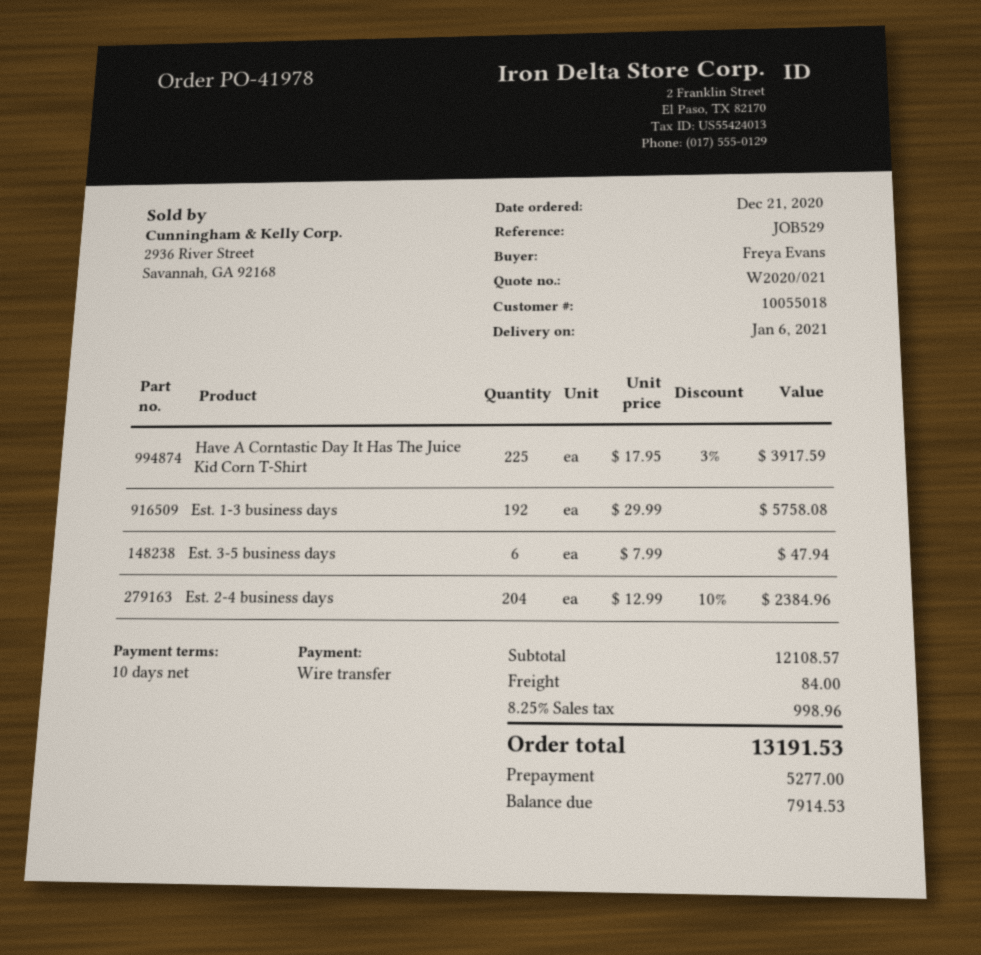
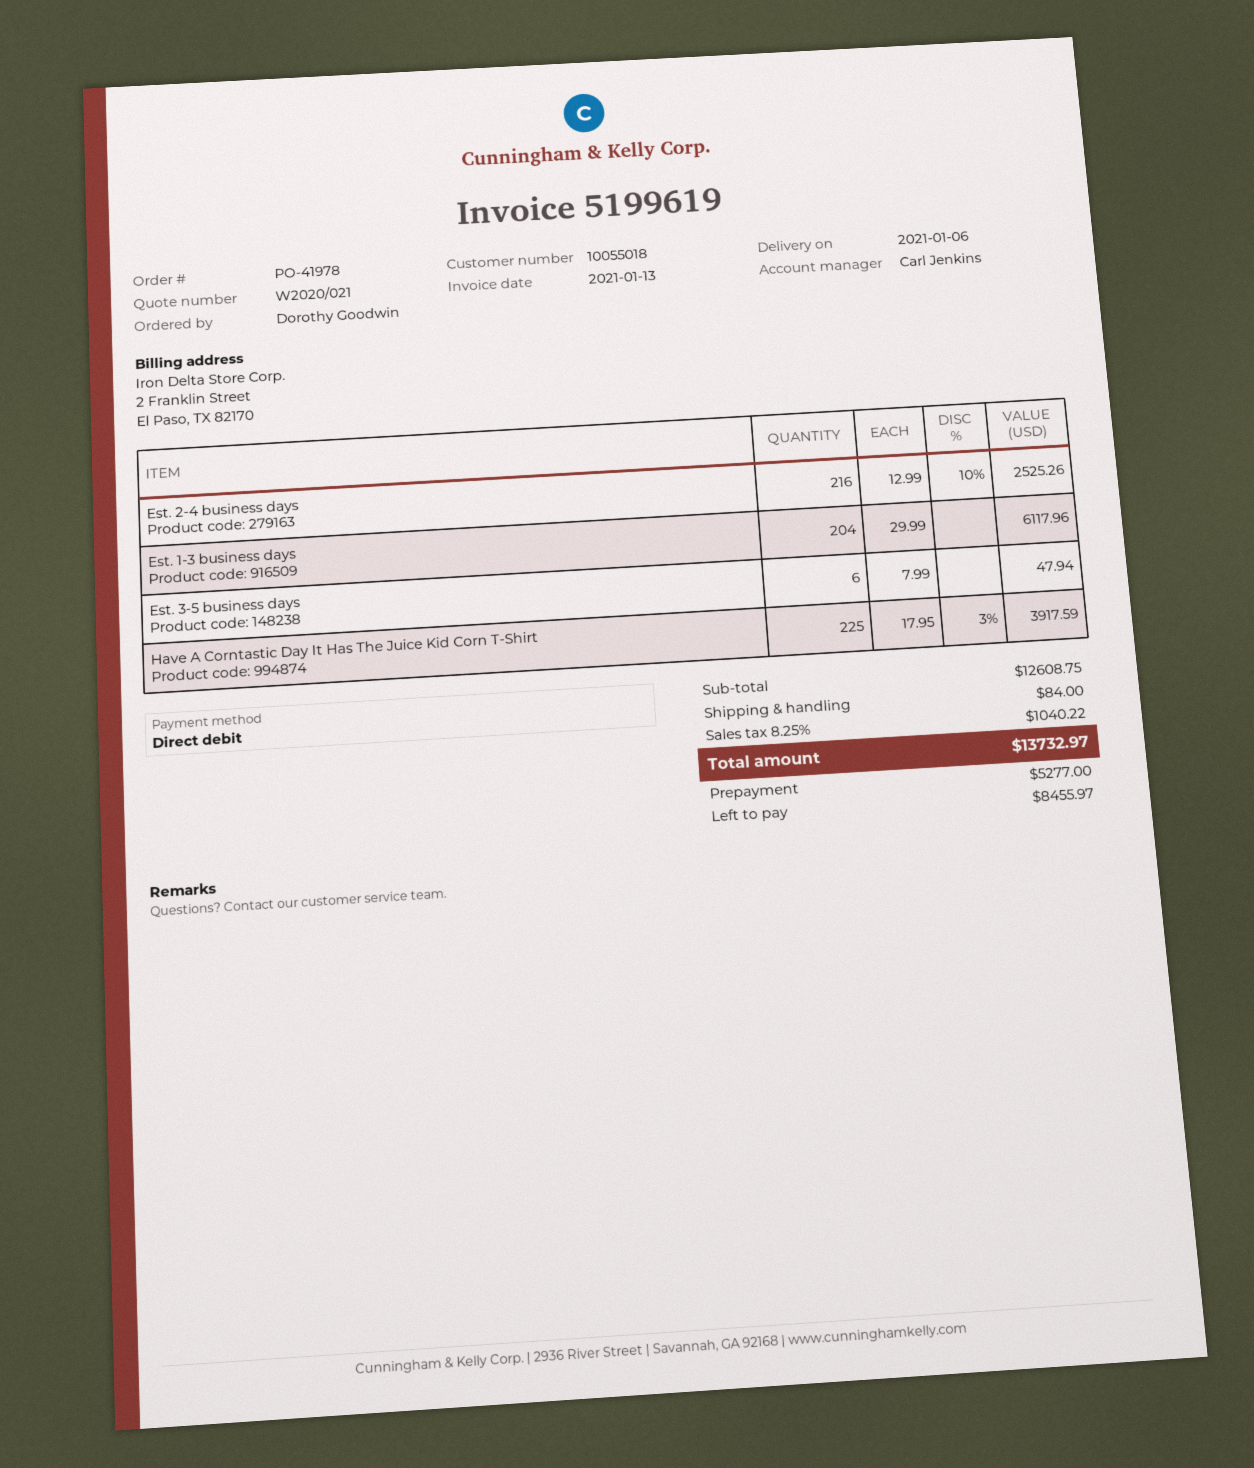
ordered by: Freya Evans -> Dorothy Goodwin
payment method: bank transfer -> direct debit
Est. 1-3 business days: 192 x 29.99 = 5758.08 -> 204 x 29.99 = 6117.96
Est. 2-4 business days: 204 x 12.99 - 10% = 2384.96 -> 216 x 12.99 - 10% = 2525.26
subtotal: 12108.57 -> 12608.75
tax: 8.25% = 998.96 -> 8.25% = 1040.22
total: 13191.53 -> 13732.97
balance: 7914.53 -> 8455.97

